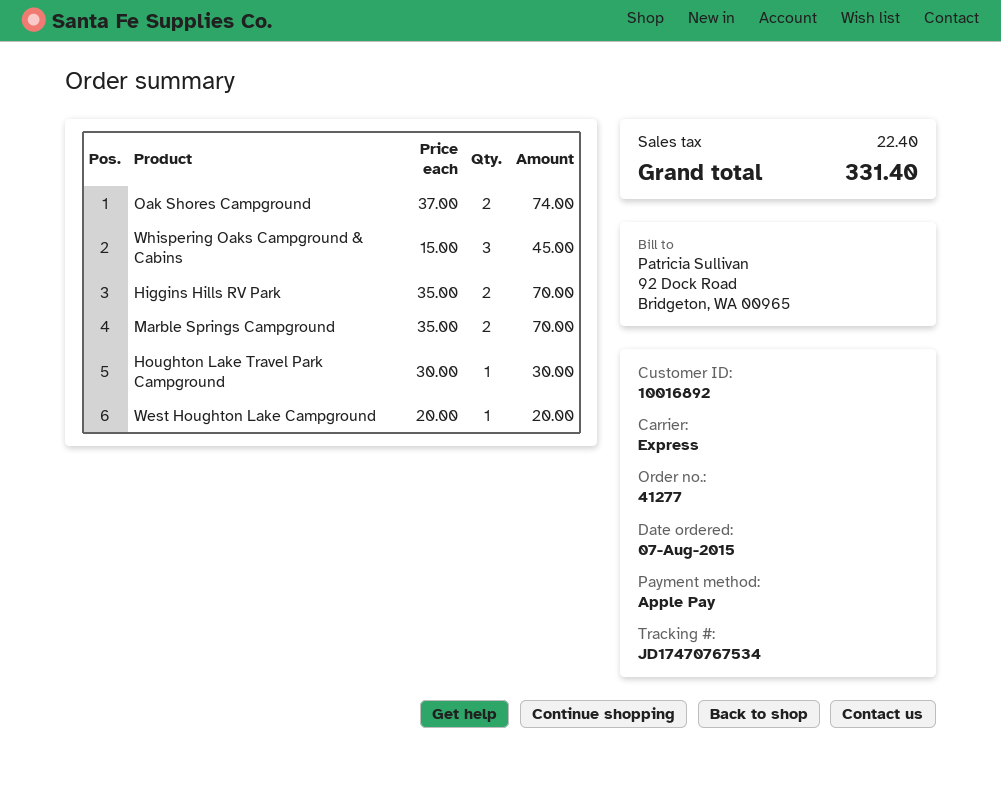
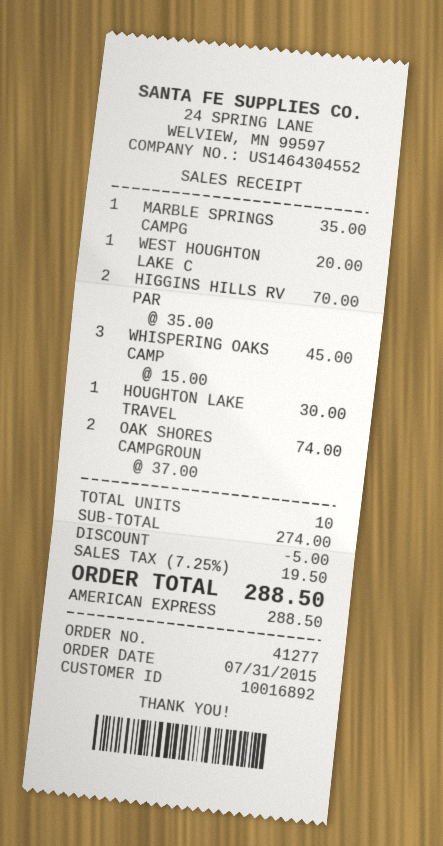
order date: 2015-08-07 -> 2015-07-31
payment method: Apple Pay -> American Express
Marble Springs Campground: 2 x 35.00 = 70.00 -> 1 x 35.00 = 35.00
discount: none -> 5.00
tax: 22.40 -> 19.50
total: 331.40 -> 288.50

